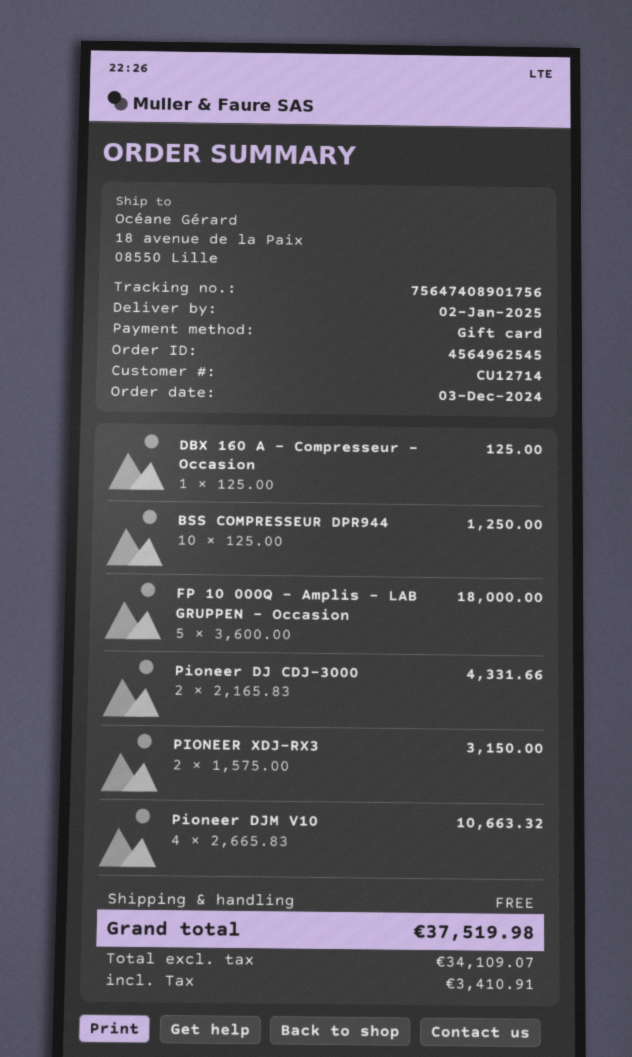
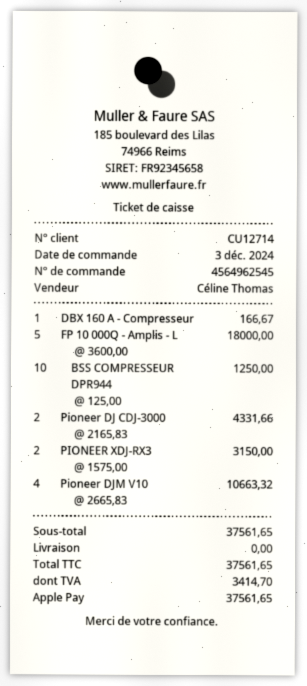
payment method: gift card -> Apple Pay
DBX 160 A - Compresseur - Occasion: 1 x 125.00 = 125.00 -> 1 x 166.67 = 166.67
tax: 3410.91 -> 3414.70
total: 37519.98 -> 37561.65

